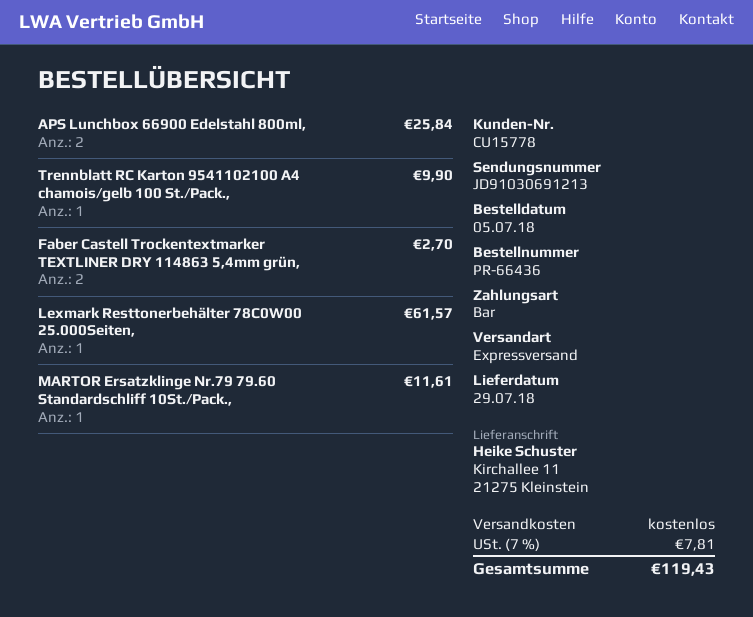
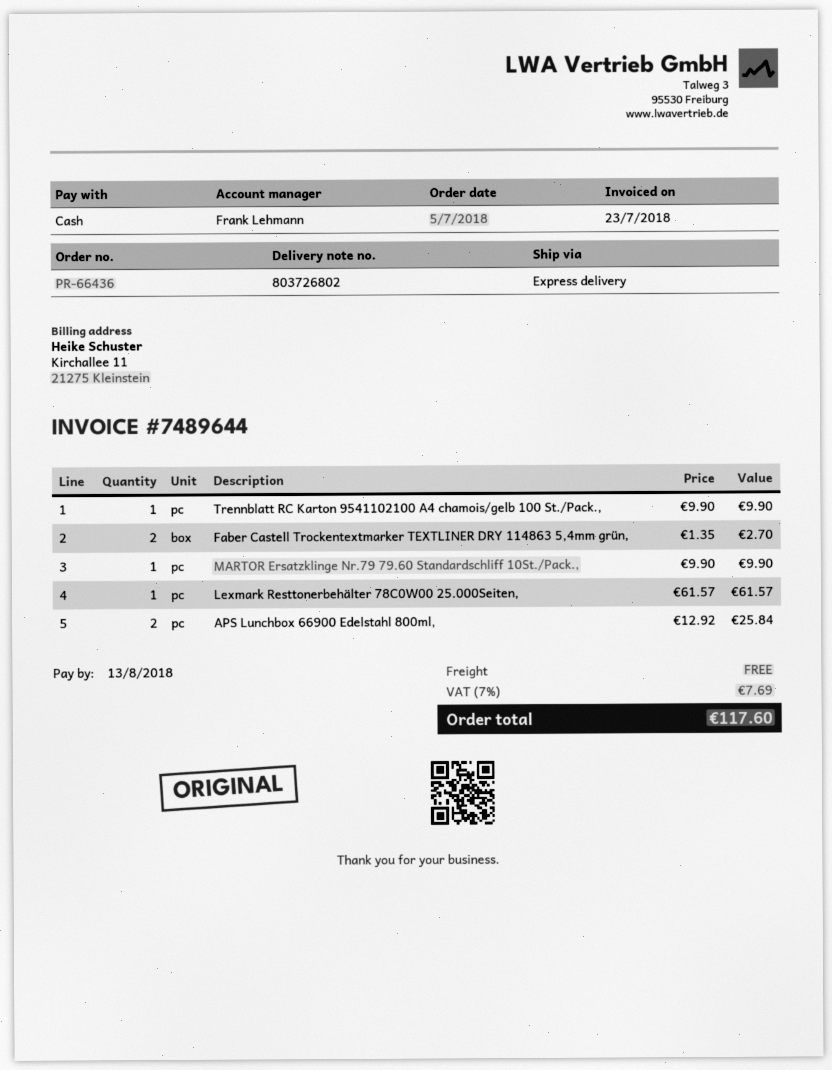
MARTOR Ersatzklinge Nr.79 79.60 Standardschliff 10St./Pack.,: 1 for 11.61 -> 1 for 9.90
tax: 7% = 7.81 -> 7% = 7.69
total: 119.43 -> 117.60

